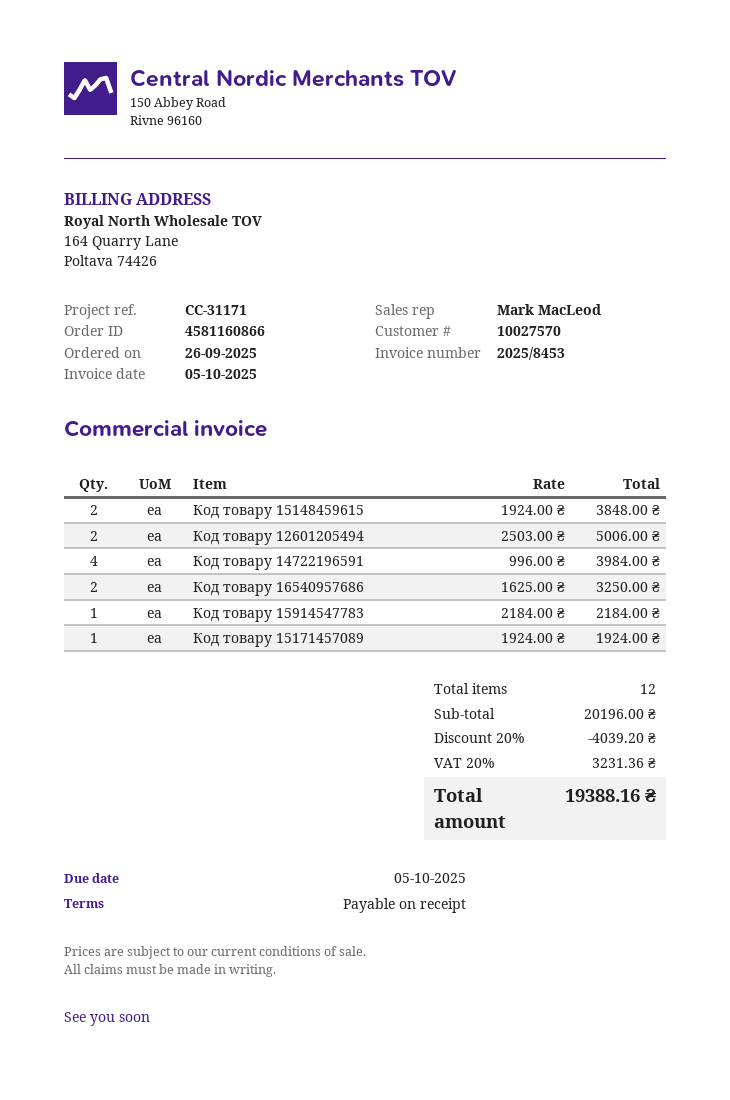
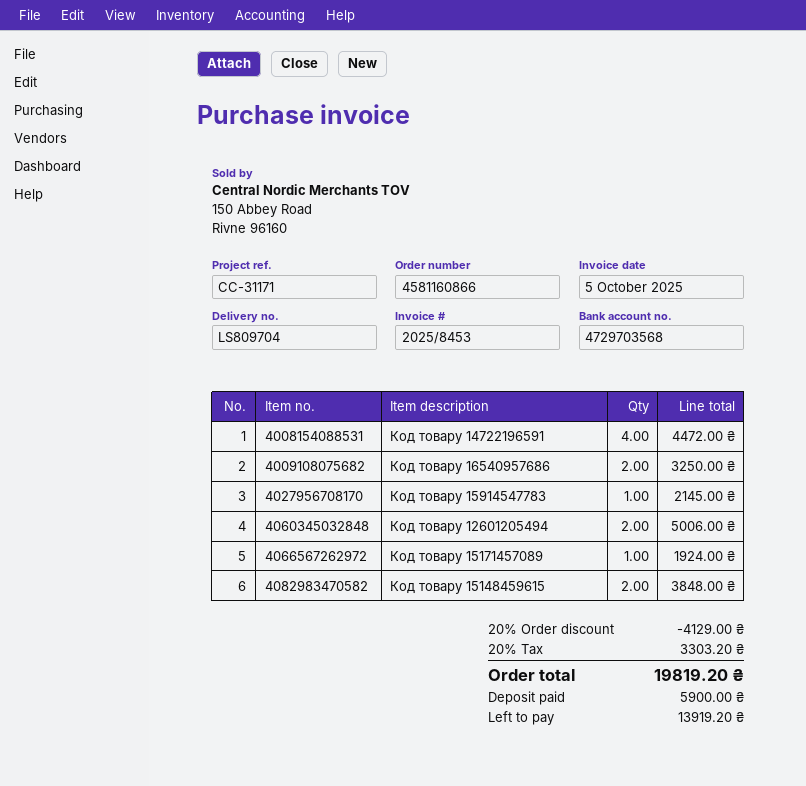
Код товару 14722196591: 4 for 3984.00 -> 4 for 4472.00
Код товару 15914547783: 1 for 2184.00 -> 1 for 2145.00
discount: 20% = 4039.20 -> 20% = 4129.00
tax: 20% = 3231.36 -> 20% = 3303.20
total: 19388.16 -> 19819.20

